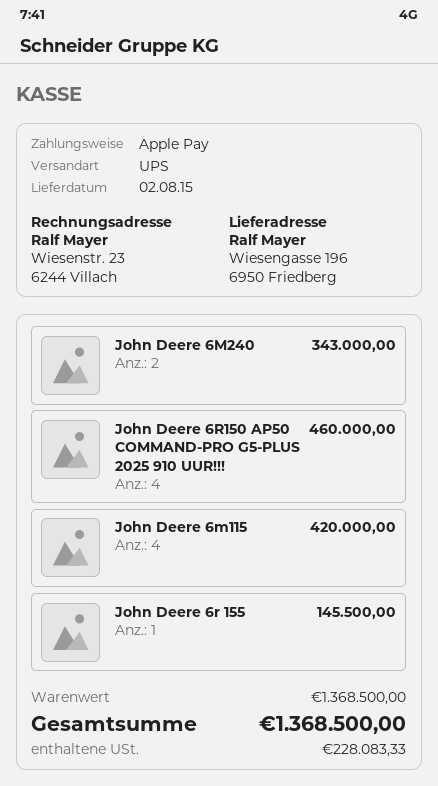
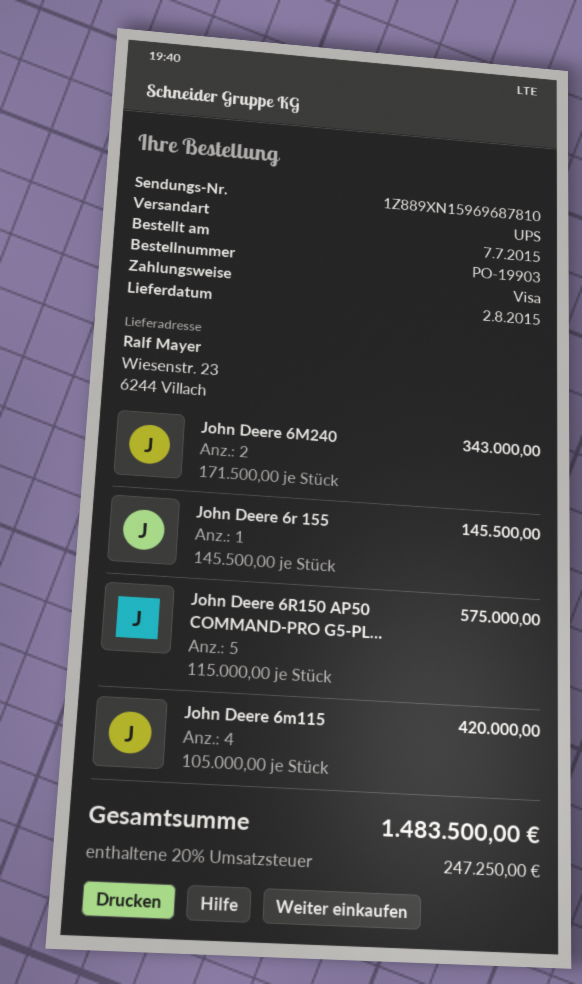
payment method: Apple Pay -> Visa
ship to: Wiesengasse 196, 6950 Friedberg -> Wiesenstr. 23, 6244 Villach
John Deere 6R150 AP50 COMMAND-PRO G5-PLUS 2025 910 UUR!!!: 4 for 460000.00 -> 5 for 575000.00
tax: 228083.33 -> 247250.00
total: 1368500.00 -> 1483500.00

